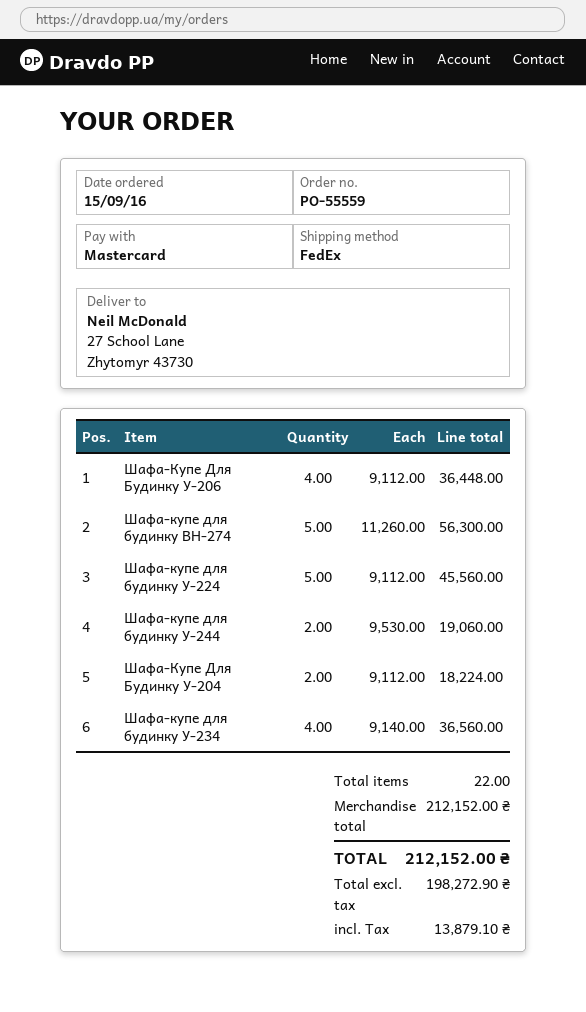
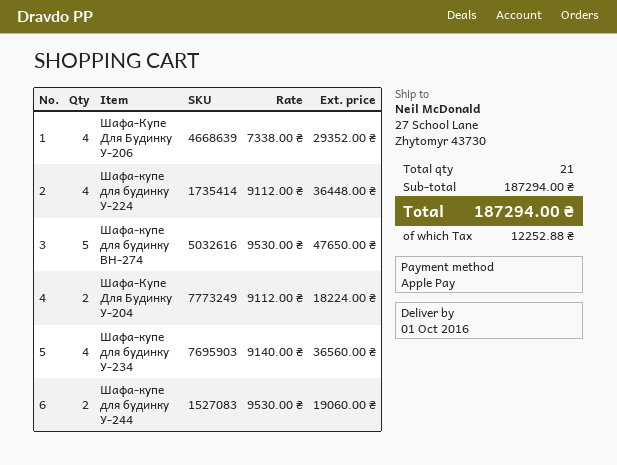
payment method: Mastercard -> Apple Pay
Шафа-Купе Для Будинку У-206: 4 x 9112.00 = 36448.00 -> 4 x 7338.00 = 29352.00
Шафа-купе для будинку ВН-274: 5 x 11260.00 = 56300.00 -> 5 x 9530.00 = 47650.00
Шафа-купе для будинку У-224: 5 x 9112.00 = 45560.00 -> 4 x 9112.00 = 36448.00
total quantity: 22 -> 21
subtotal: 212152.00 -> 187294.00
tax: 13879.10 -> 12252.88
total: 212152.00 -> 187294.00

